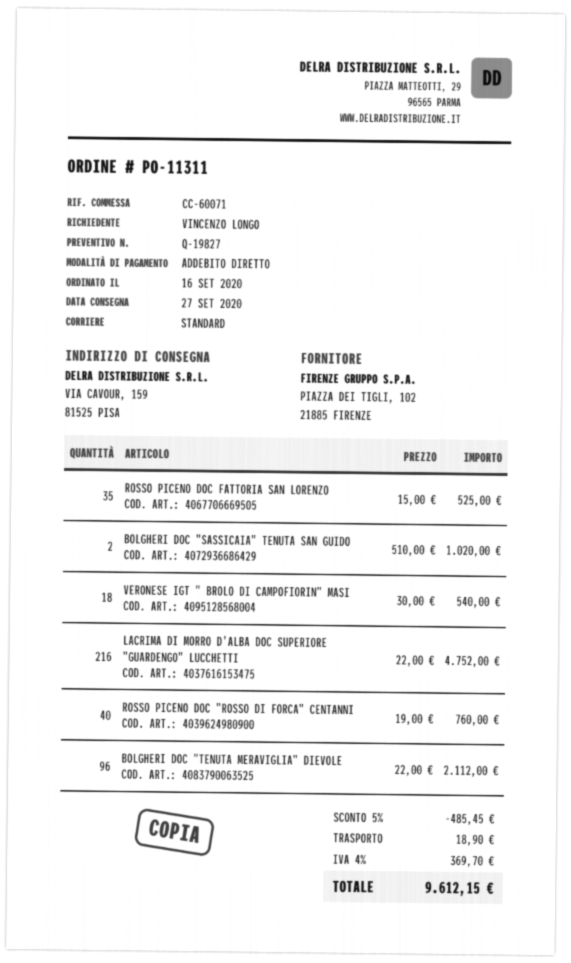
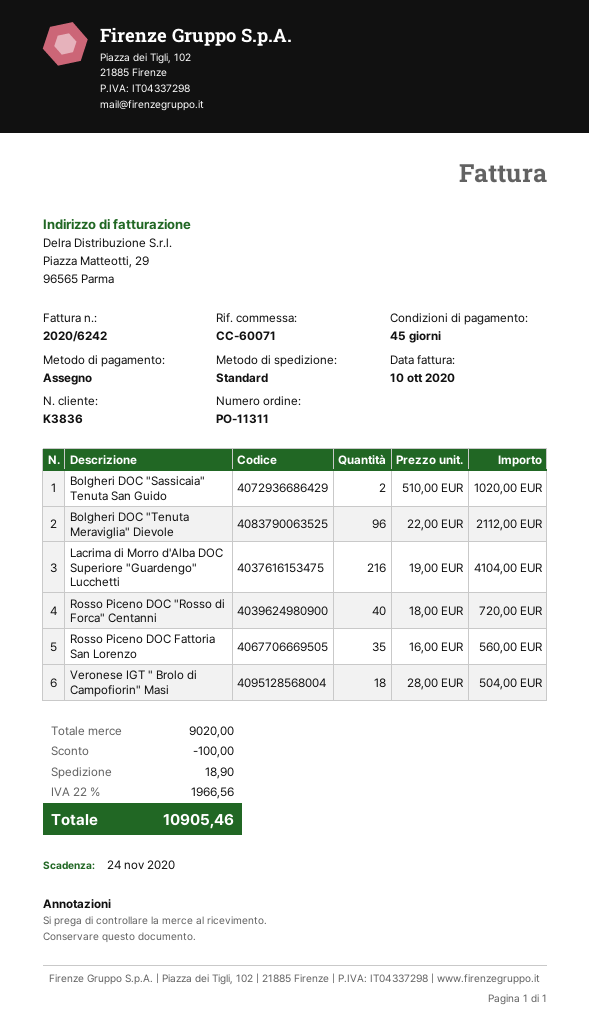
payment method: direct debit -> cheque
ROSSO PICENO DOC FATTORIA SAN LORENZO: 35 x 15.00 = 525.00 -> 35 x 16.00 = 560.00
VERONESE IGT " BROLO DI CAMPOFIORIN" MASI: 18 x 30.00 = 540.00 -> 18 x 28.00 = 504.00
LACRIMA DI MORRO D'ALBA DOC SUPERIORE "GUARDENGO" LUCCHETTI: 216 x 22.00 = 4752.00 -> 216 x 19.00 = 4104.00
ROSSO PICENO DOC "ROSSO DI FORCA" CENTANNI: 40 x 19.00 = 760.00 -> 40 x 18.00 = 720.00
discount: 485.45 -> 100.00
tax: 4% = 369.70 -> 22% = 1966.56
total: 9612.15 -> 10905.46

